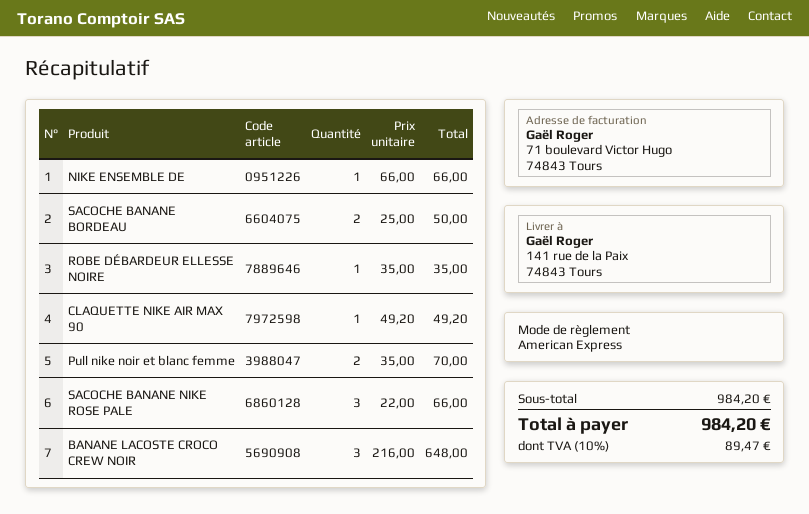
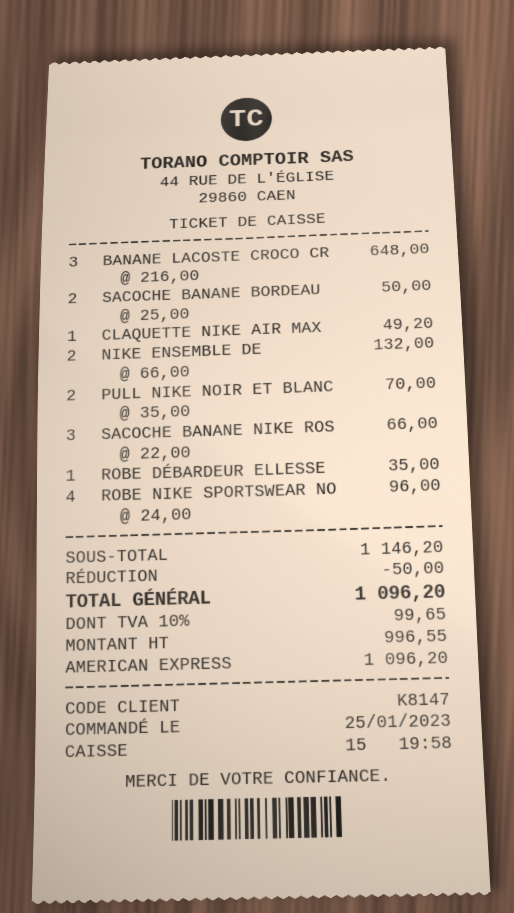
NIKE ENSEMBLE DE: 1 x 66.00 = 66.00 -> 2 x 66.00 = 132.00
ROBE NIKE SPORTSWEAR NO: none -> 4 x 24.00 = 96.00
subtotal: 984.20 -> 1146.20
discount: none -> 50.00
tax: 10% = 89.47 -> 10% = 99.65
total: 984.20 -> 1096.20

